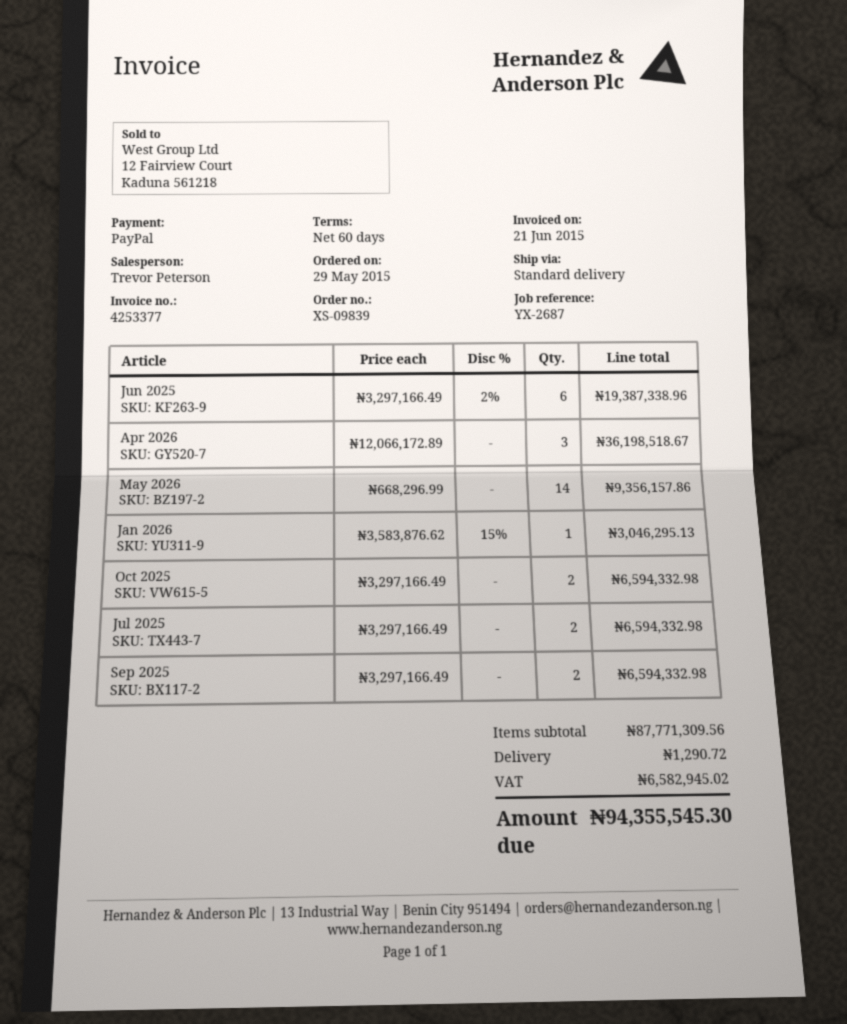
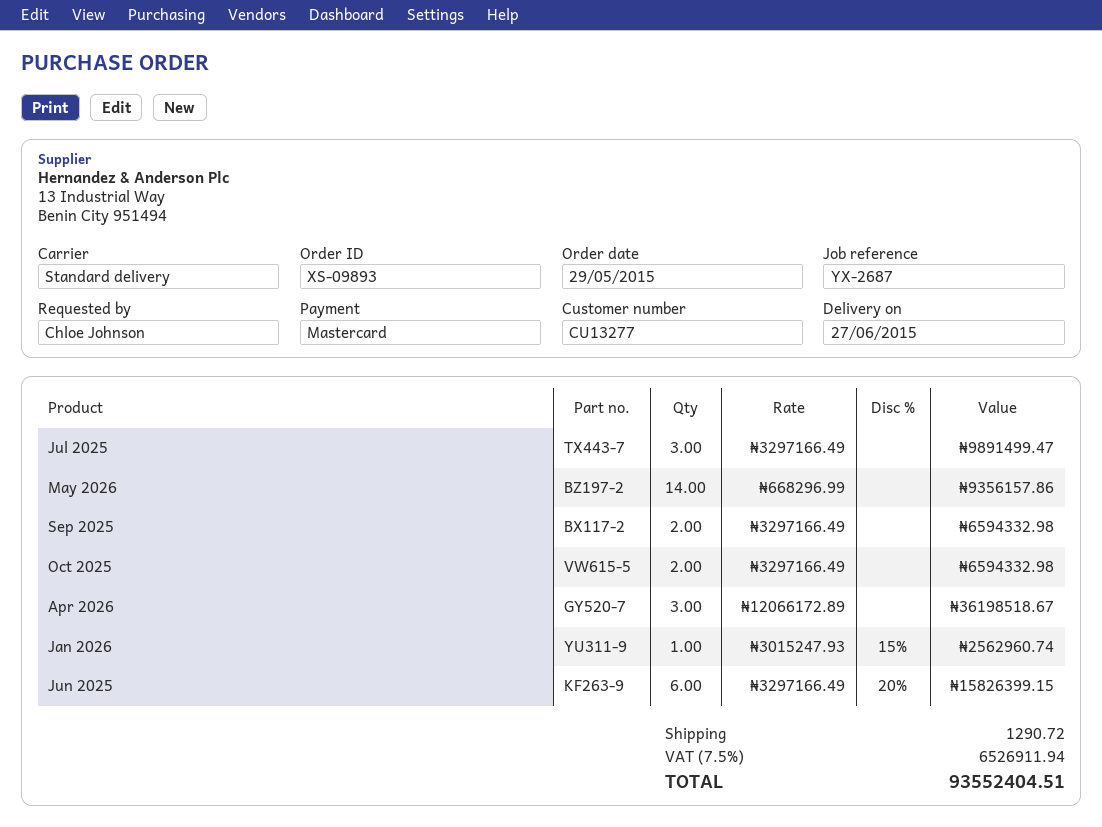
order number: XS-09839 -> XS-09893
payment method: PayPal -> Mastercard
Jun 2025: 6 x 3297166.49 - 2% = 19387338.96 -> 6 x 3297166.49 - 20% = 15826399.15
Jan 2026: 1 x 3583876.62 - 15% = 3046295.13 -> 1 x 3015247.93 - 15% = 2562960.74
Jul 2025: 2 x 3297166.49 = 6594332.98 -> 3 x 3297166.49 = 9891499.47
tax: 6582945.02 -> 6526911.94
total: 94355545.30 -> 93552404.51

